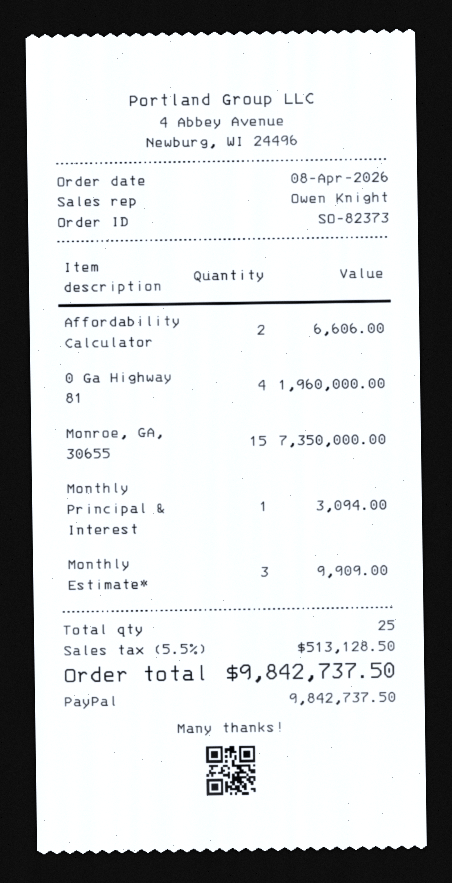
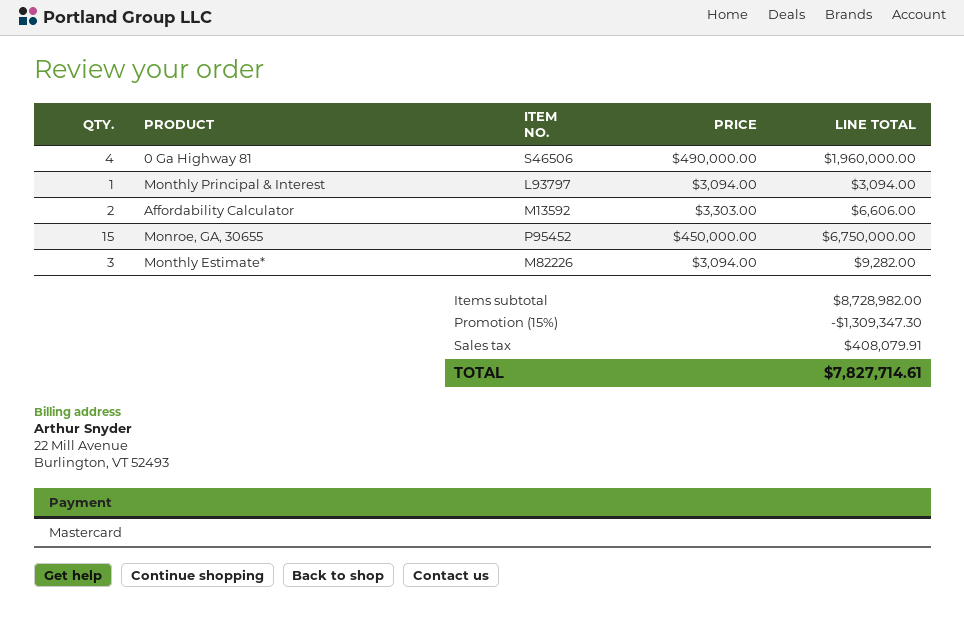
payment method: PayPal -> Mastercard
Monroe, GA, 30655: 15 for 7350000.00 -> 15 for 6750000.00
Monthly Estimate*: 3 for 9909.00 -> 3 for 9282.00
discount: none -> 15% = 1309347.30
tax: 513128.50 -> 408079.91
total: 9842737.50 -> 7827714.61

